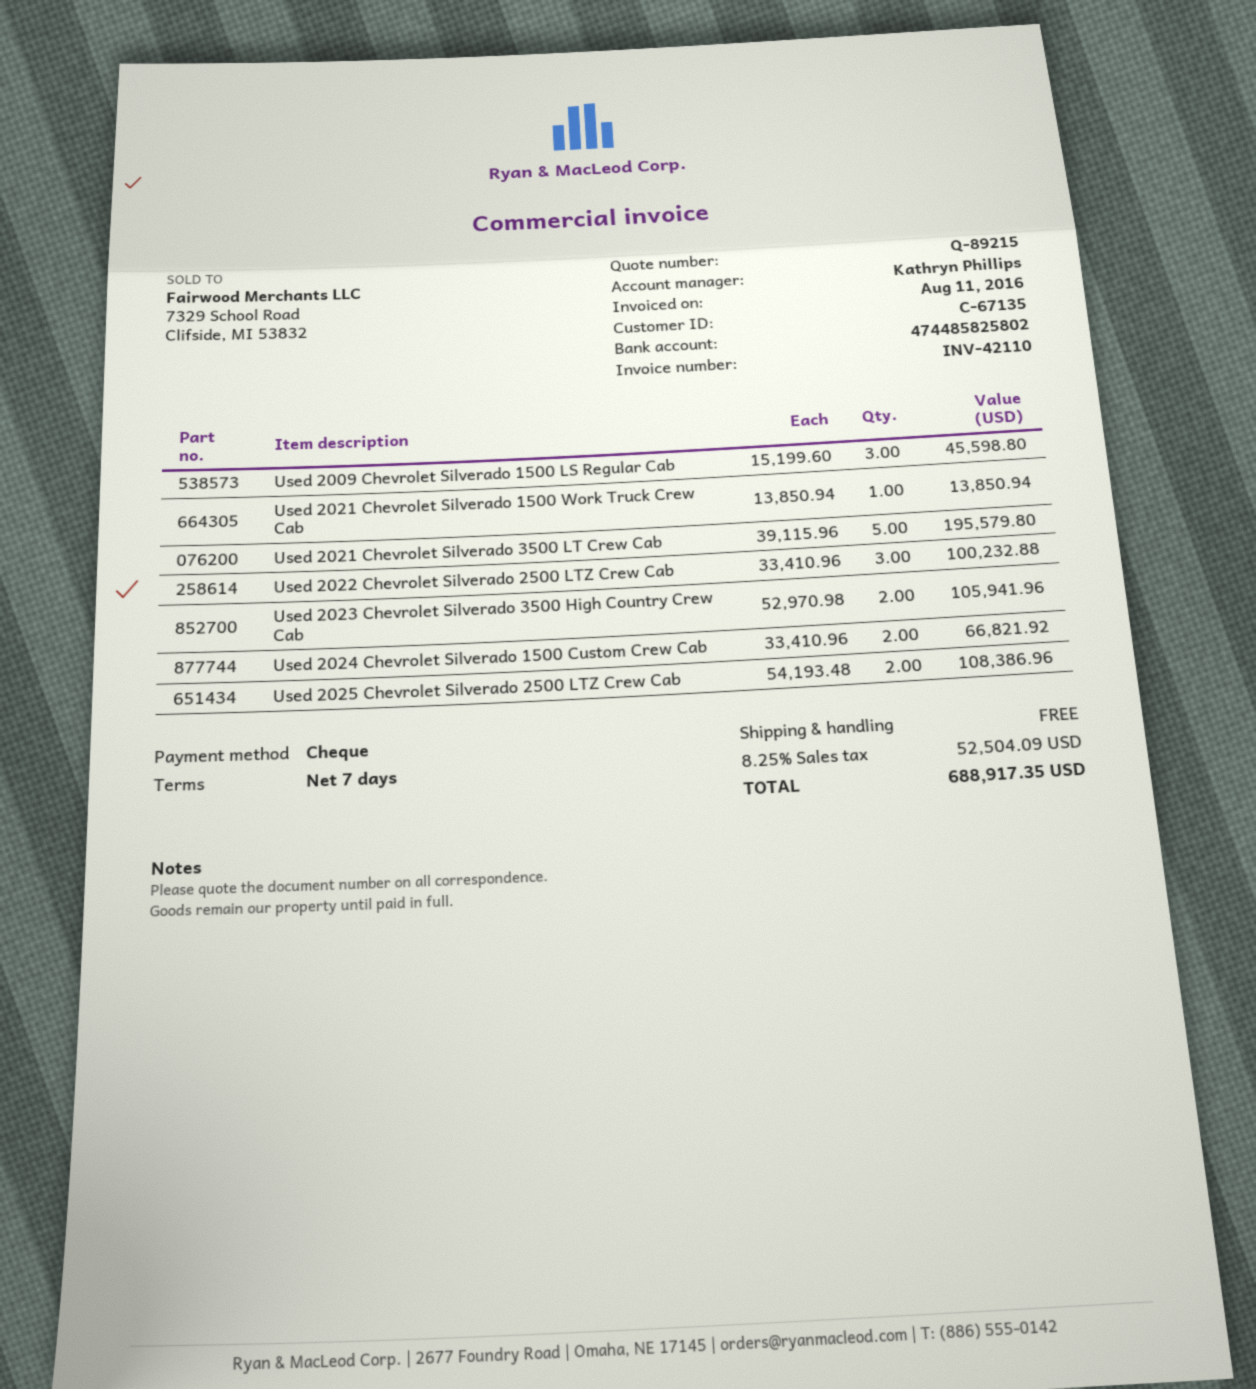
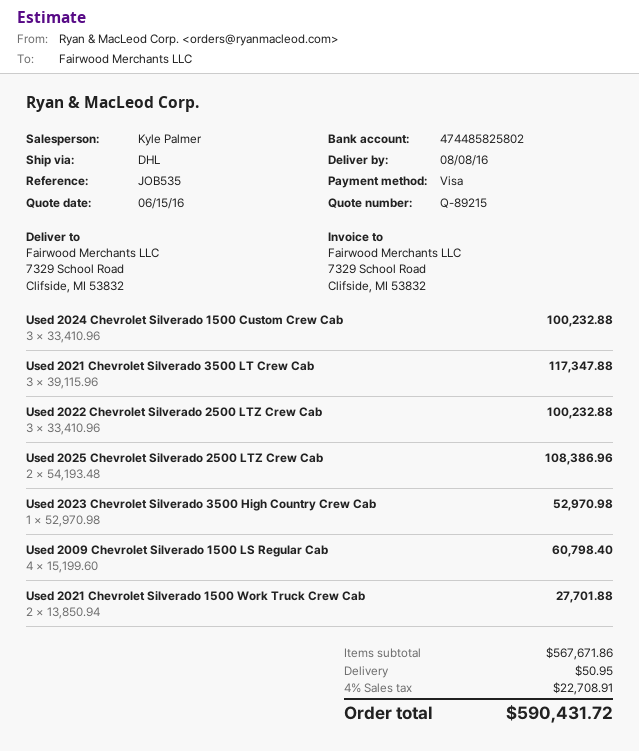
sales rep: Kathryn Phillips -> Kyle Palmer
payment method: cheque -> Visa
Used 2009 Chevrolet Silverado 1500 LS Regular Cab: 3 x 15199.60 = 45598.80 -> 4 x 15199.60 = 60798.40
Used 2021 Chevrolet Silverado 1500 Work Truck Crew Cab: 1 x 13850.94 = 13850.94 -> 2 x 13850.94 = 27701.88
Used 2021 Chevrolet Silverado 3500 LT Crew Cab: 5 x 39115.96 = 195579.80 -> 3 x 39115.96 = 117347.88
Used 2023 Chevrolet Silverado 3500 High Country Crew Cab: 2 x 52970.98 = 105941.96 -> 1 x 52970.98 = 52970.98
Used 2024 Chevrolet Silverado 1500 Custom Crew Cab: 2 x 33410.96 = 66821.92 -> 3 x 33410.96 = 100232.88
shipping: 0.00 -> 50.95
tax: 8.25% = 52504.09 -> 4% = 22708.91
total: 688917.35 -> 590431.72

